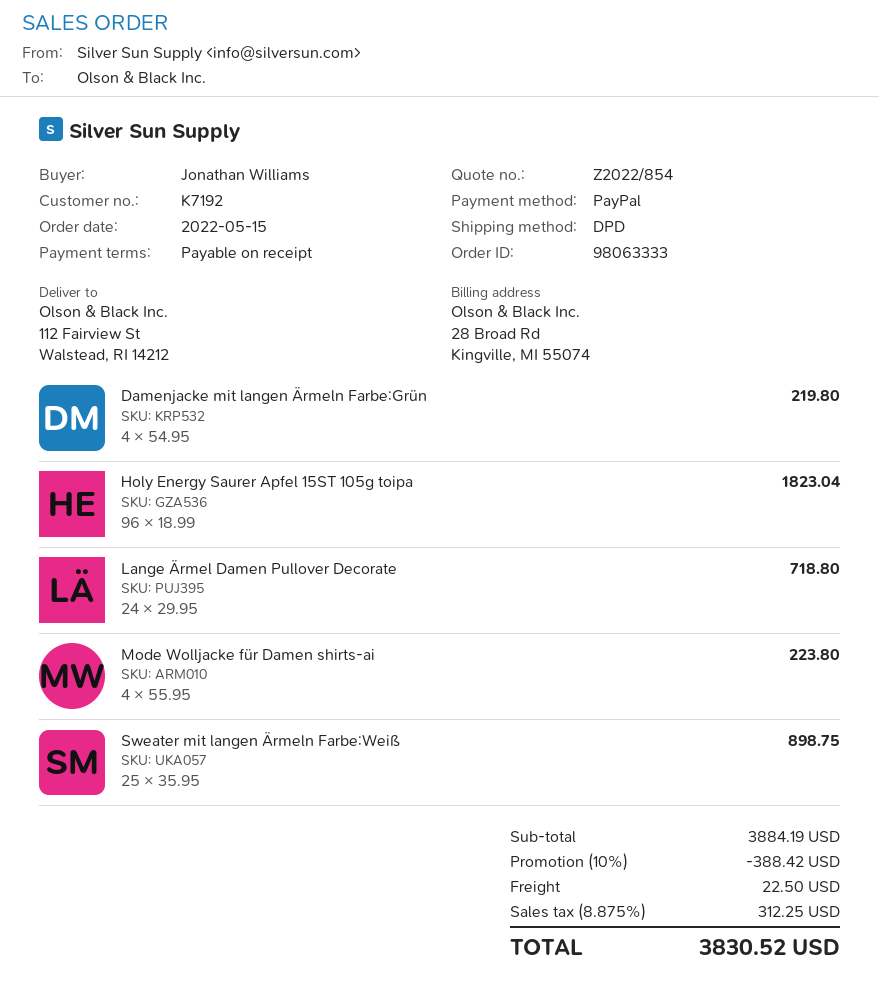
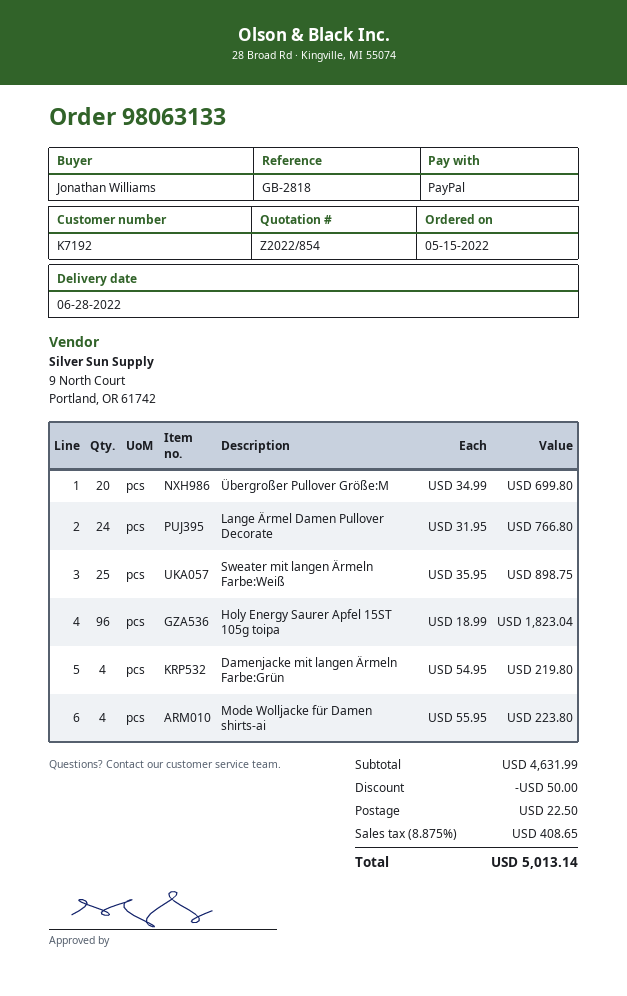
order number: 98063333 -> 98063133
Lange Ärmel Damen Pullover Decorate: 24 x 29.95 = 718.80 -> 24 x 31.95 = 766.80
Übergroßer Pullover Größe:M: none -> 20 x 34.99 = 699.80
subtotal: 3884.19 -> 4631.99
discount: 388.42 -> 50.00
tax: 8.875% = 312.25 -> 8.875% = 408.65
total: 3830.52 -> 5013.14

